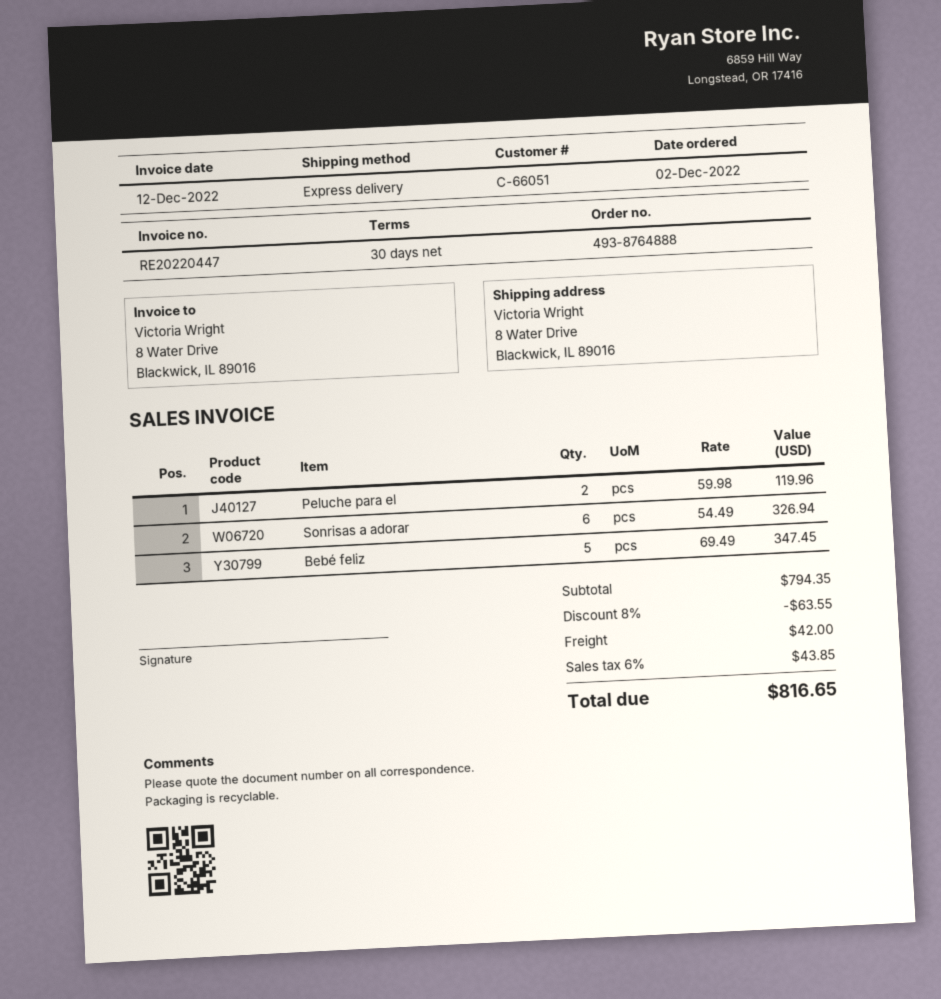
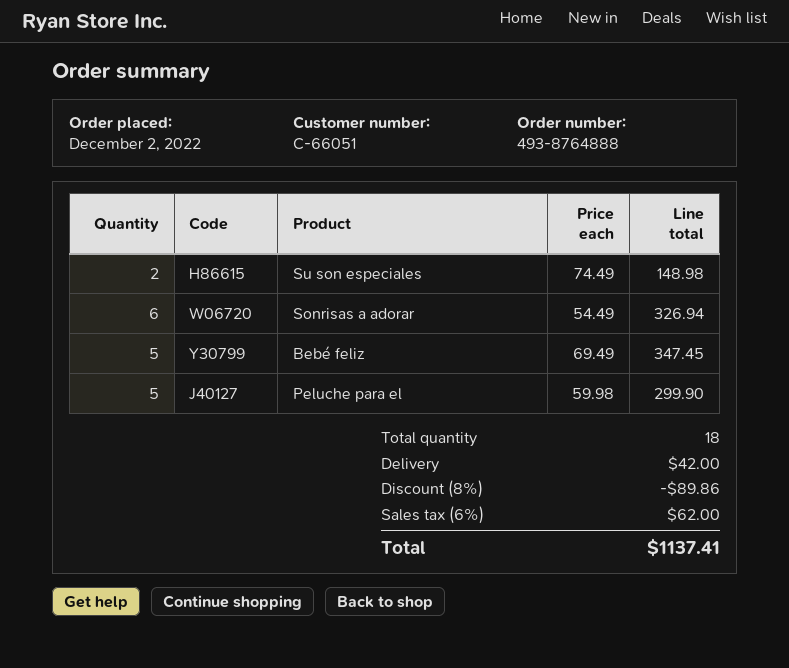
Peluche para el: 2 x 59.98 = 119.96 -> 5 x 59.98 = 299.90
Su son especiales: none -> 2 x 74.49 = 148.98
discount: 8% = 63.55 -> 8% = 89.86
tax: 6% = 43.85 -> 6% = 62.00
total: 816.65 -> 1137.41

